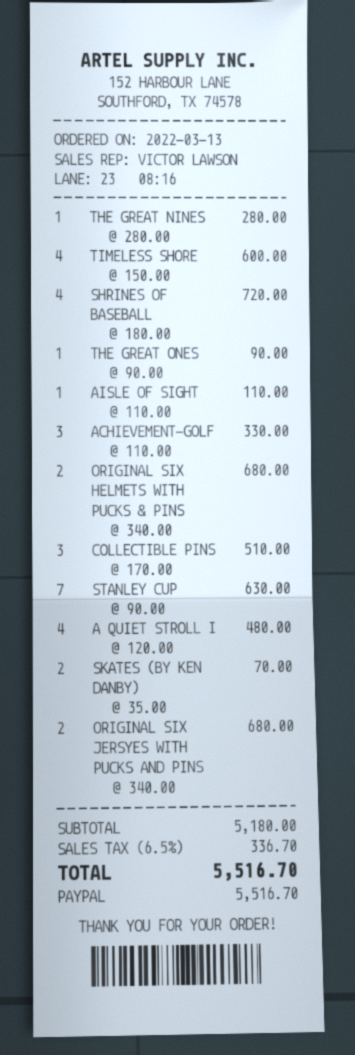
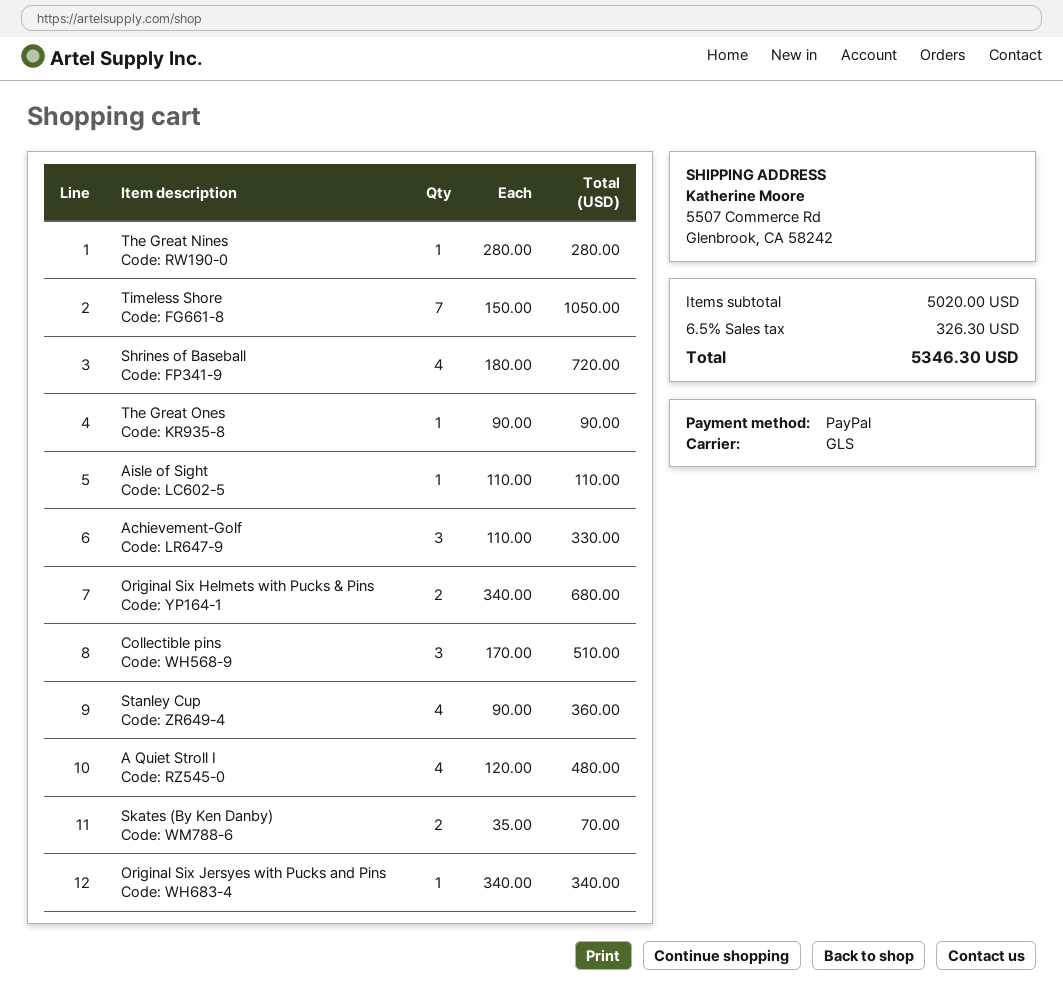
TIMELESS SHORE: 4 x 150.00 = 600.00 -> 7 x 150.00 = 1050.00
STANLEY CUP: 7 x 90.00 = 630.00 -> 4 x 90.00 = 360.00
ORIGINAL SIX JERSYES WITH PUCKS AND PINS: 2 x 340.00 = 680.00 -> 1 x 340.00 = 340.00
subtotal: 5180.00 -> 5020.00
tax: 6.5% = 336.70 -> 6.5% = 326.30
total: 5516.70 -> 5346.30

